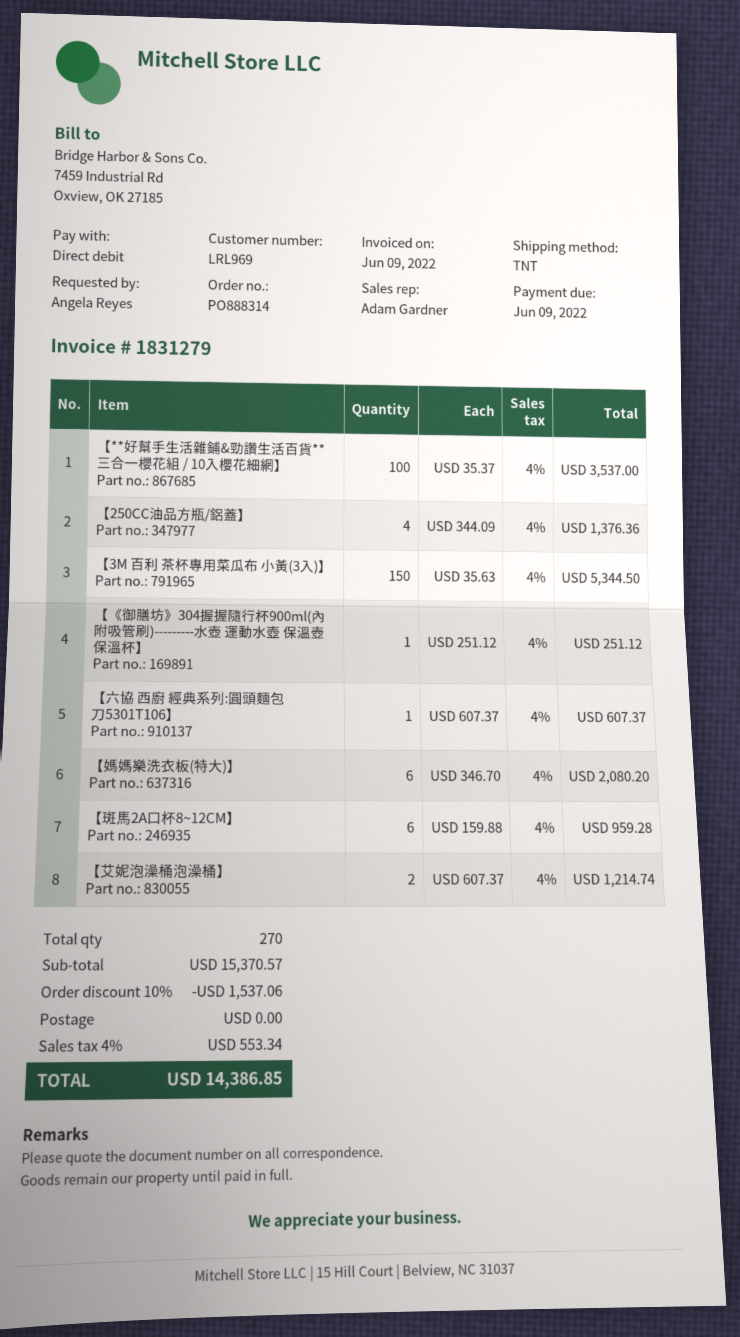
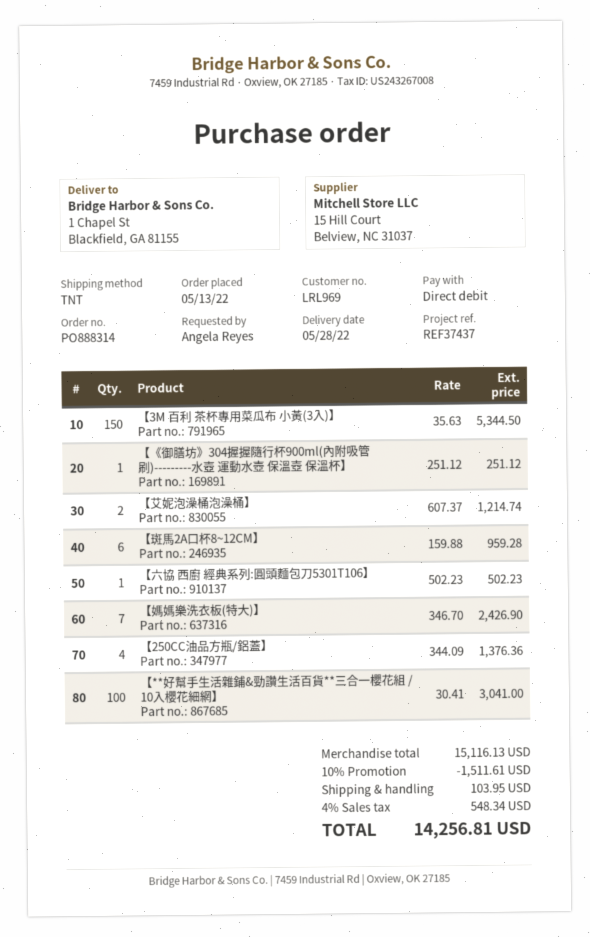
【**好幫手生活雜鋪&勁讚生活百貨**三合一櫻花組 / 10入櫻花細網】: 100 x 35.37 = 3537.00 -> 100 x 30.41 = 3041.00
【六協 西廚 經典系列:圓頭麵包刀5301T106】: 1 x 607.37 = 607.37 -> 1 x 502.23 = 502.23
【媽媽樂洗衣板(特大)】: 6 x 346.70 = 2080.20 -> 7 x 346.70 = 2426.90
subtotal: 15370.57 -> 15116.13
discount: 10% = 1537.06 -> 10% = 1511.61
shipping: 0.00 -> 103.95
tax: 4% = 553.34 -> 4% = 548.34
total: 14386.85 -> 14256.81

